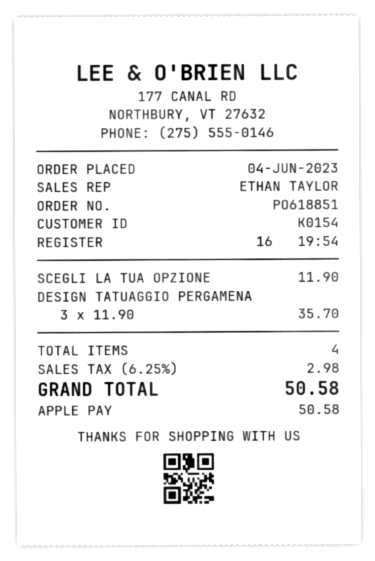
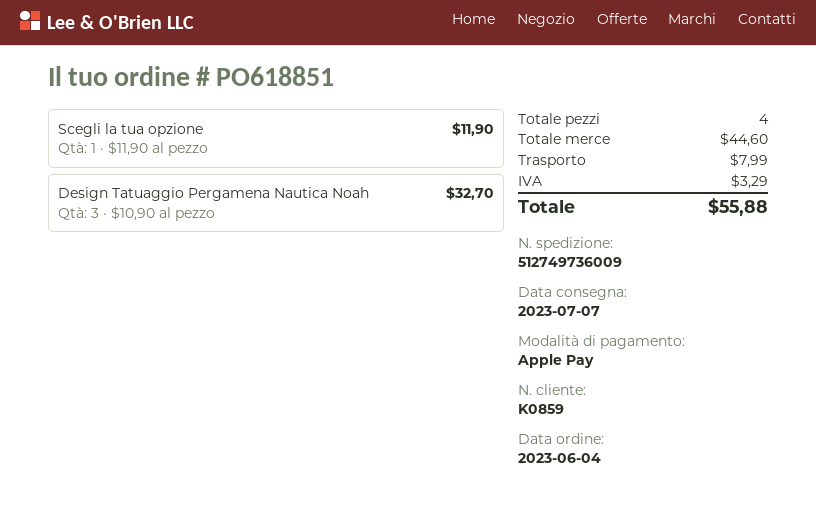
customer number: K0154 -> K0859
DESIGN TATUAGGIO PERGAMENA: 3 x 11.90 = 35.70 -> 3 x 10.90 = 32.70
shipping: none -> 7.99
tax: 2.98 -> 3.29
total: 50.58 -> 55.88

